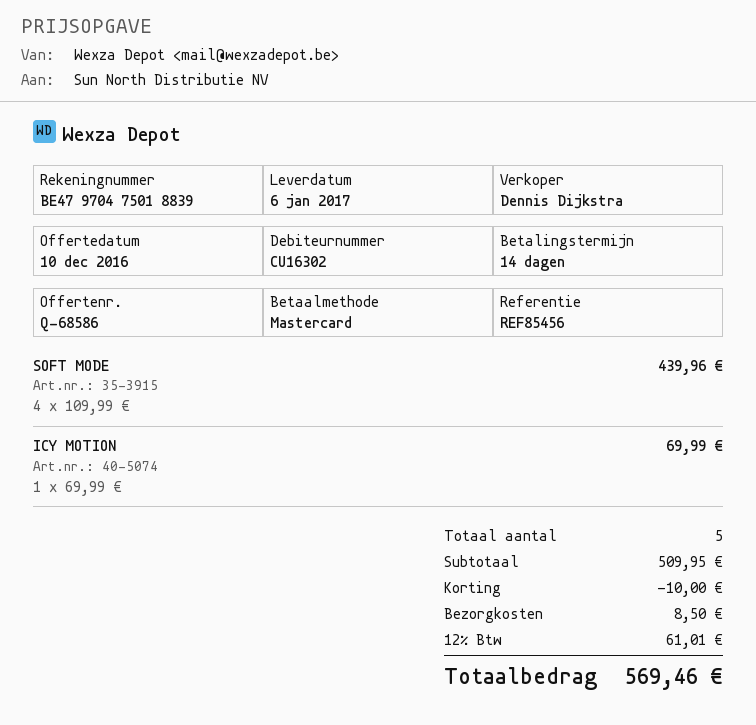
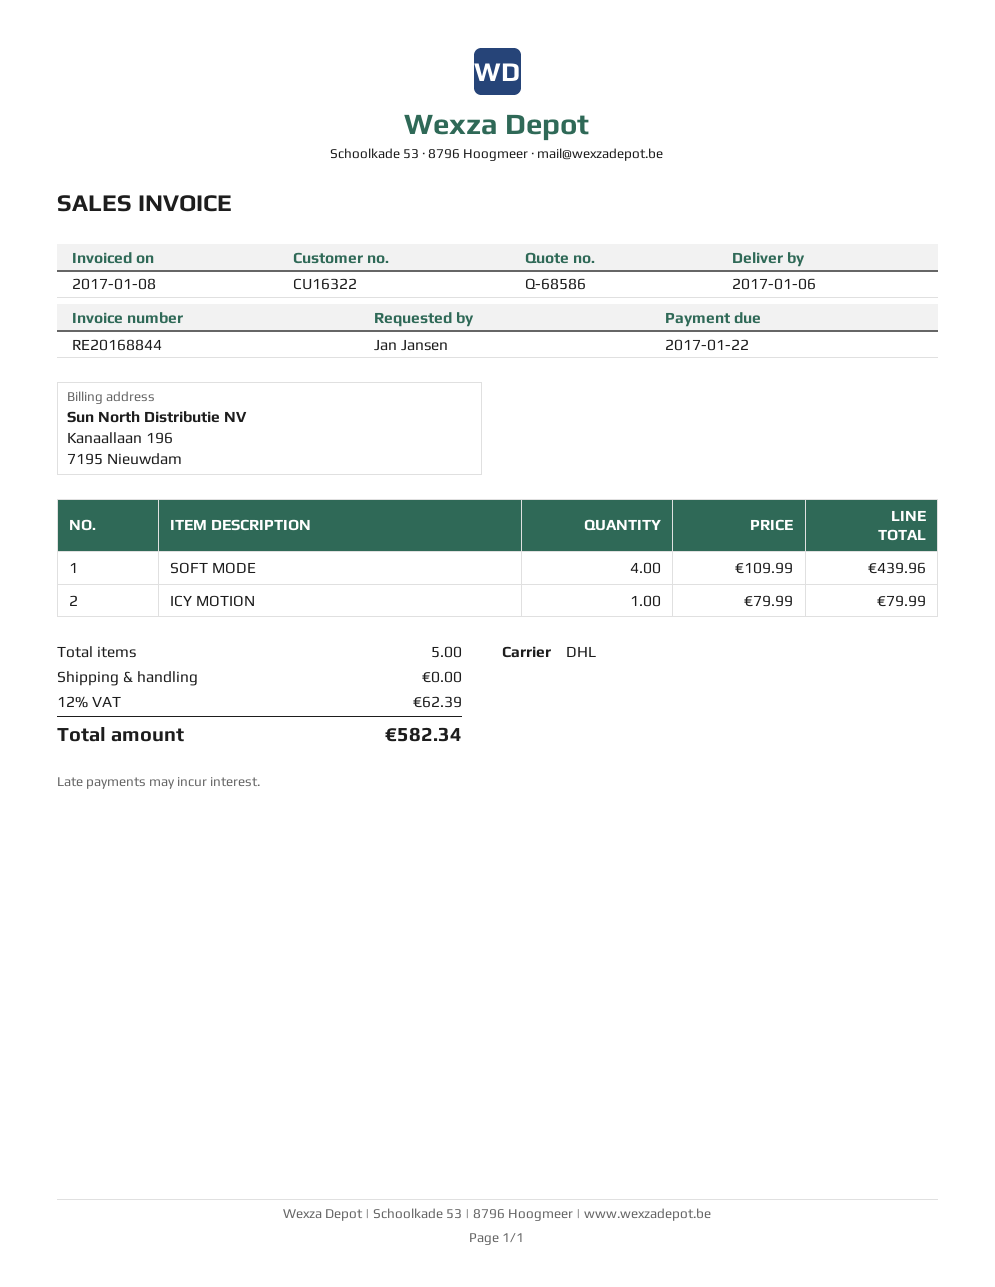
customer number: CU16302 -> CU16322
ICY MOTION: 1 x 69.99 = 69.99 -> 1 x 79.99 = 79.99
discount: 10.00 -> none
shipping: 8.50 -> 0.00
tax: 12% = 61.01 -> 12% = 62.39
total: 569.46 -> 582.34

